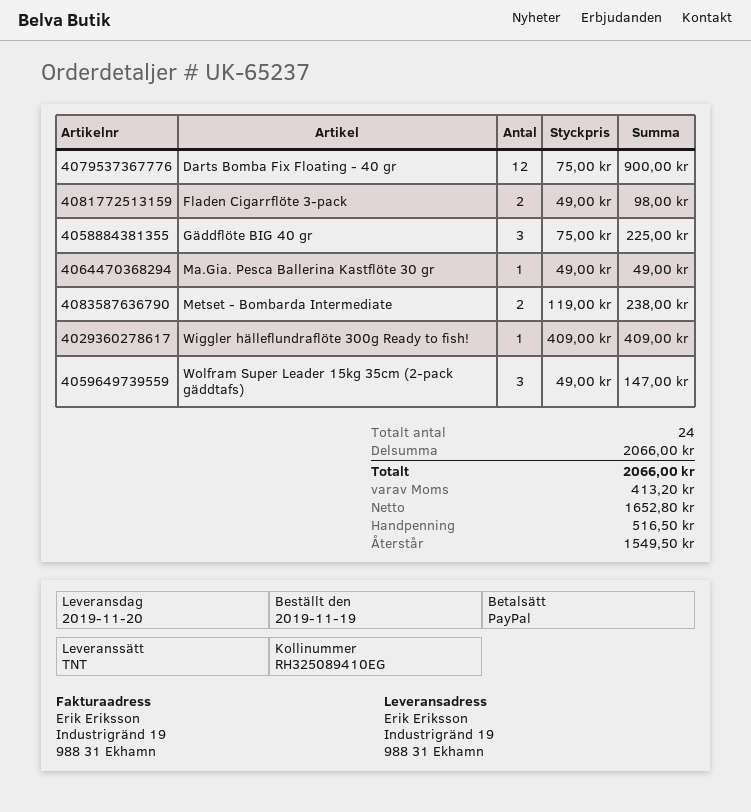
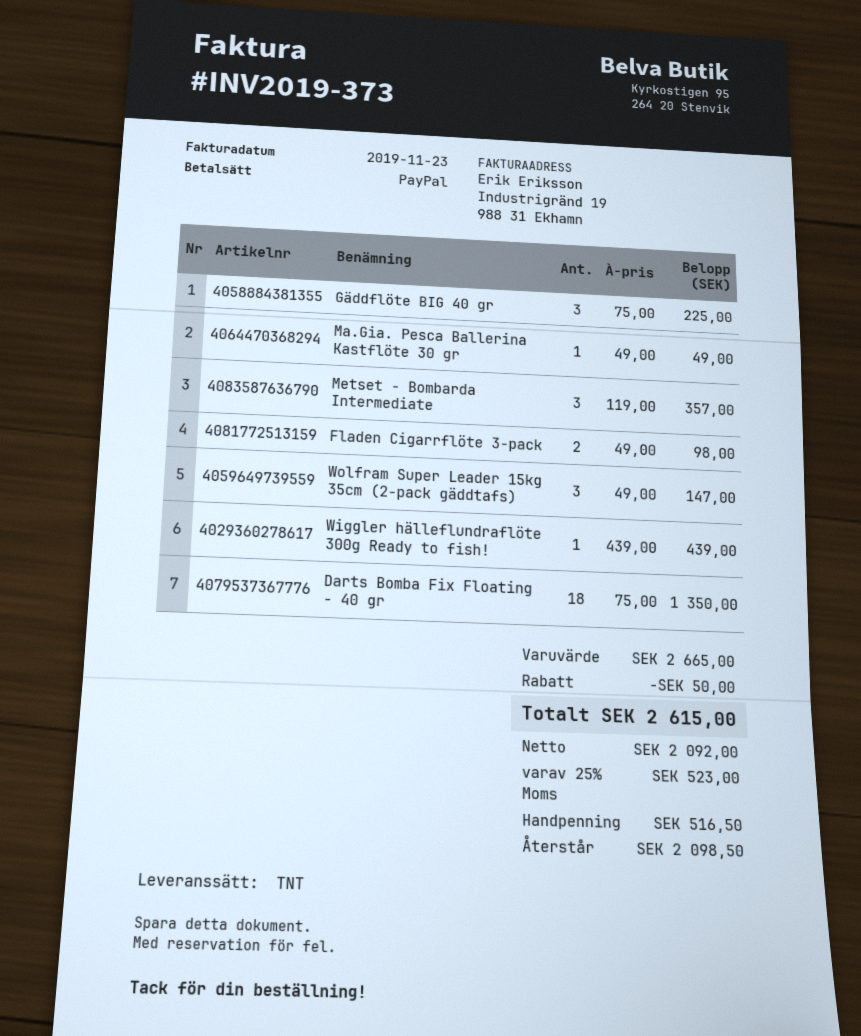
Darts Bomba Fix Floating - 40 gr: 12 x 75.00 = 900.00 -> 18 x 75.00 = 1350.00
Metset - Bombarda Intermediate: 2 x 119.00 = 238.00 -> 3 x 119.00 = 357.00
Wiggler hälleflundraflöte 300g Ready to fish!: 1 x 409.00 = 409.00 -> 1 x 439.00 = 439.00
subtotal: 2066.00 -> 2665.00
discount: none -> 50.00
net: 1652.80 -> 2092.00
tax: 413.20 -> 523.00
total: 2066.00 -> 2615.00
balance: 1549.50 -> 2098.50

